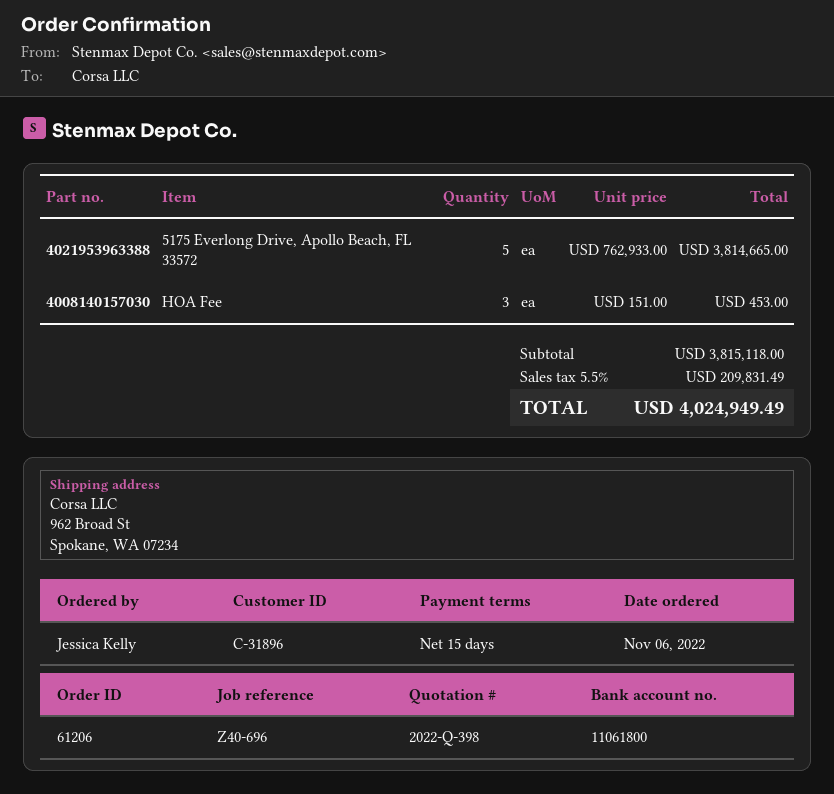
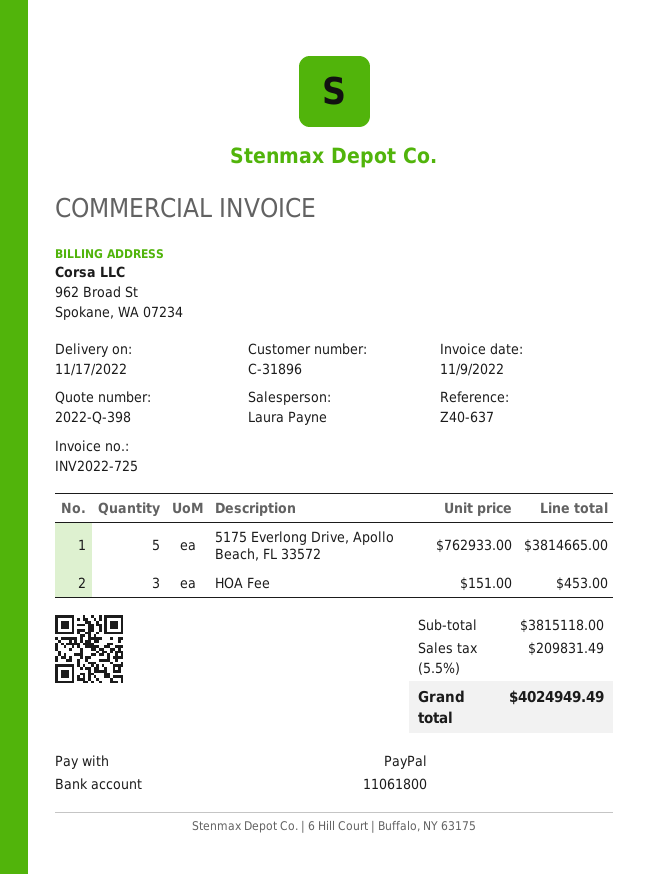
reference: Z40-696 -> Z40-637

